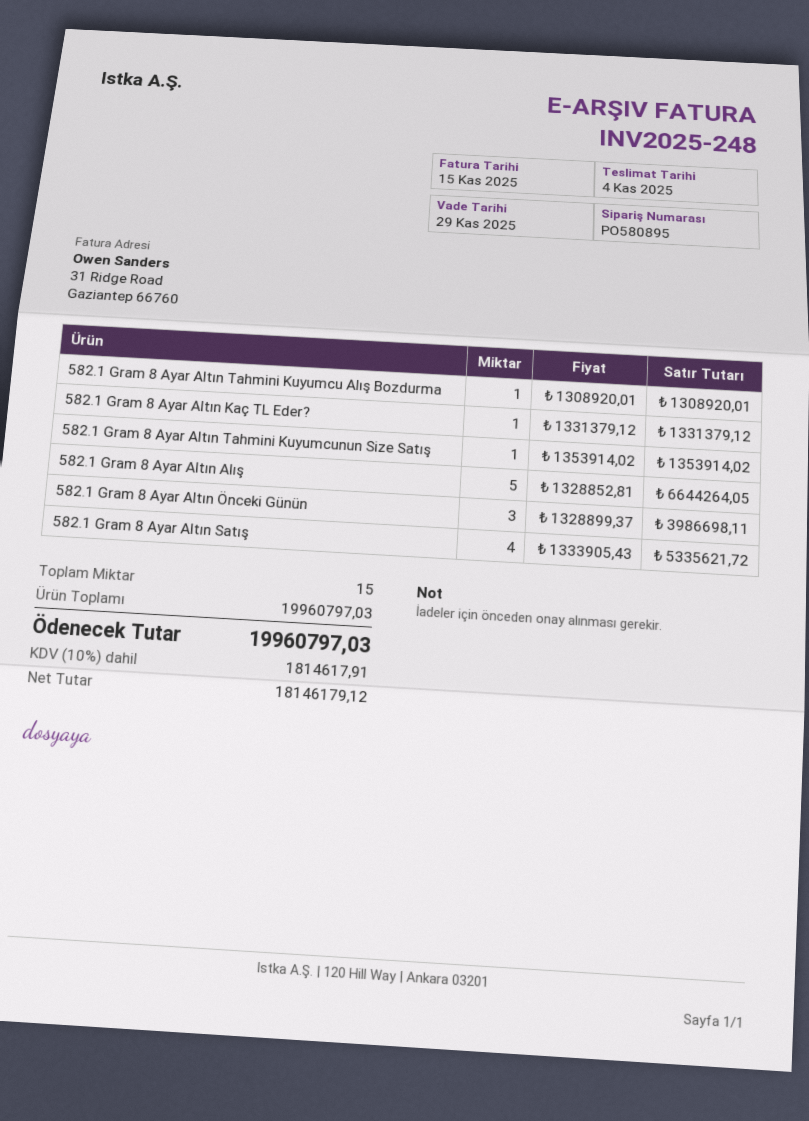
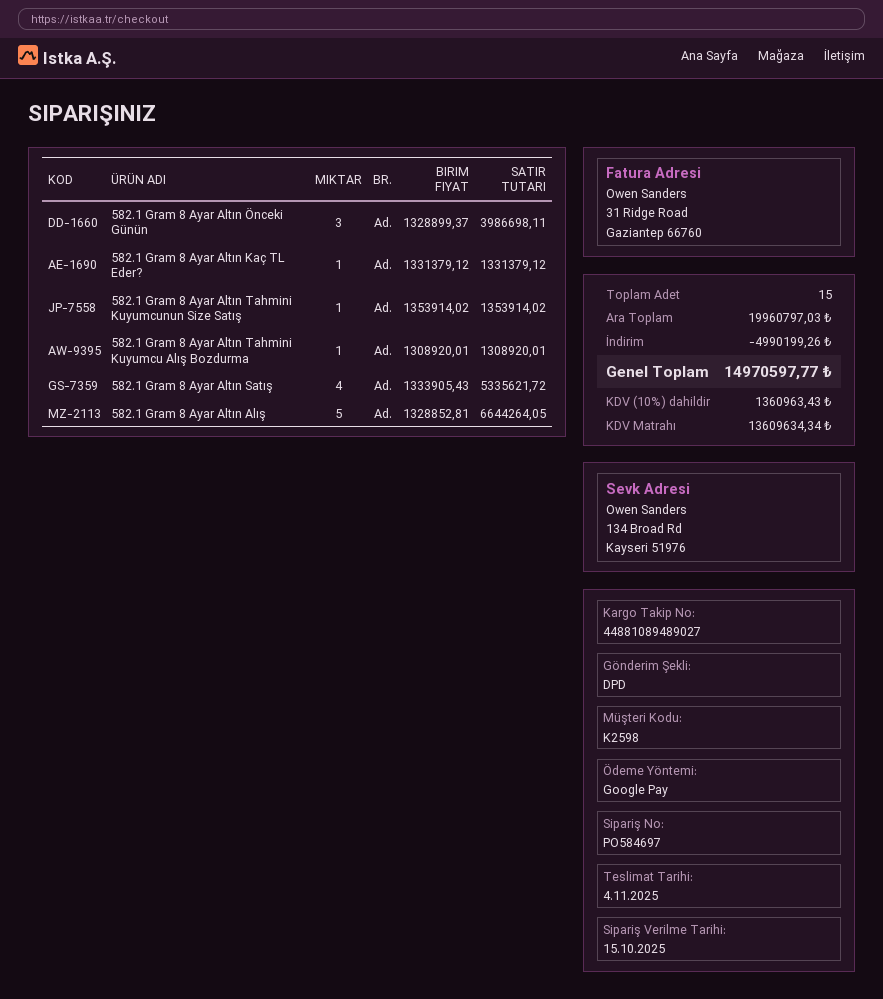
order number: PO580895 -> PO584697
discount: none -> 4990199.26
net: 18146179.12 -> 13609634.34
tax: 10% = 1814617.91 -> 10% = 1360963.43
total: 19960797.03 -> 14970597.77

